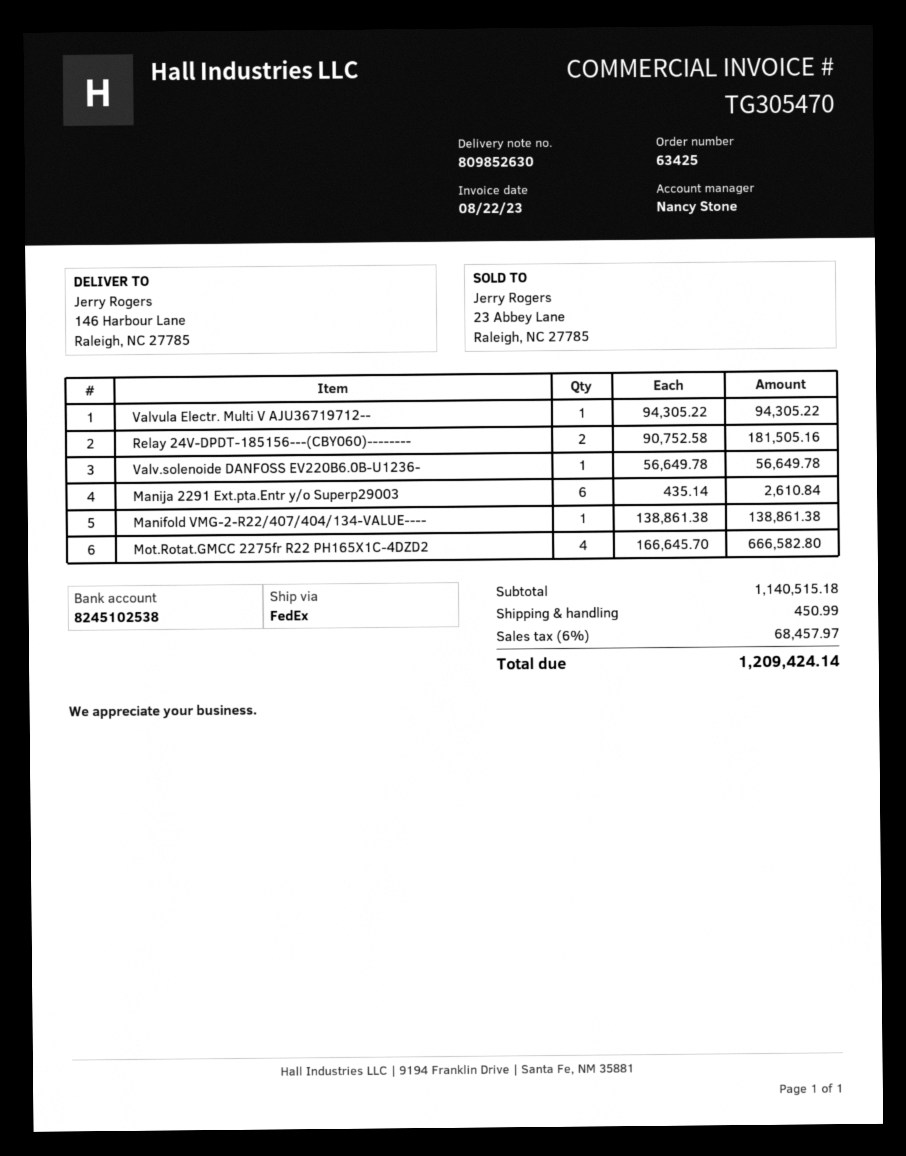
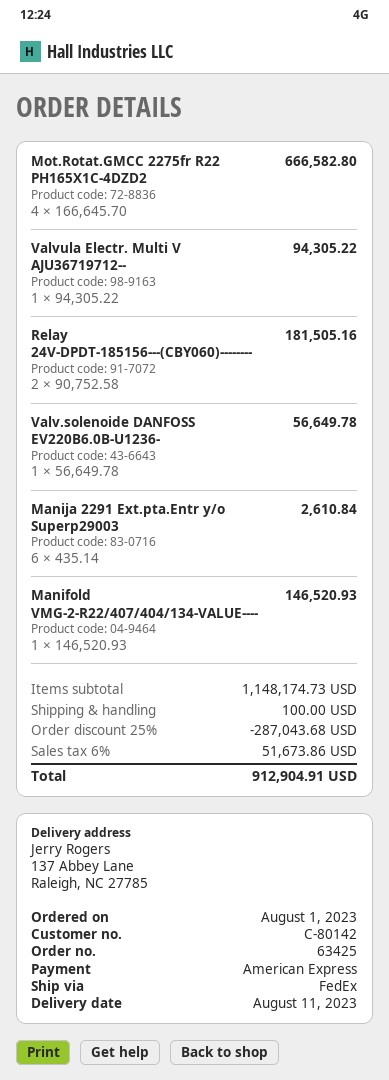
ship to: 146 Harbour Lane, Raleigh, NC 27785 -> 137 Abbey Lane, Raleigh, NC 27785
Manifold VMG-2-R22/407/404/134-VALUE----: 1 x 138861.38 = 138861.38 -> 1 x 146520.93 = 146520.93
subtotal: 1140515.18 -> 1148174.73
discount: none -> 25% = 287043.68
shipping: 450.99 -> 100.00
tax: 6% = 68457.97 -> 6% = 51673.86
total: 1209424.14 -> 912904.91

